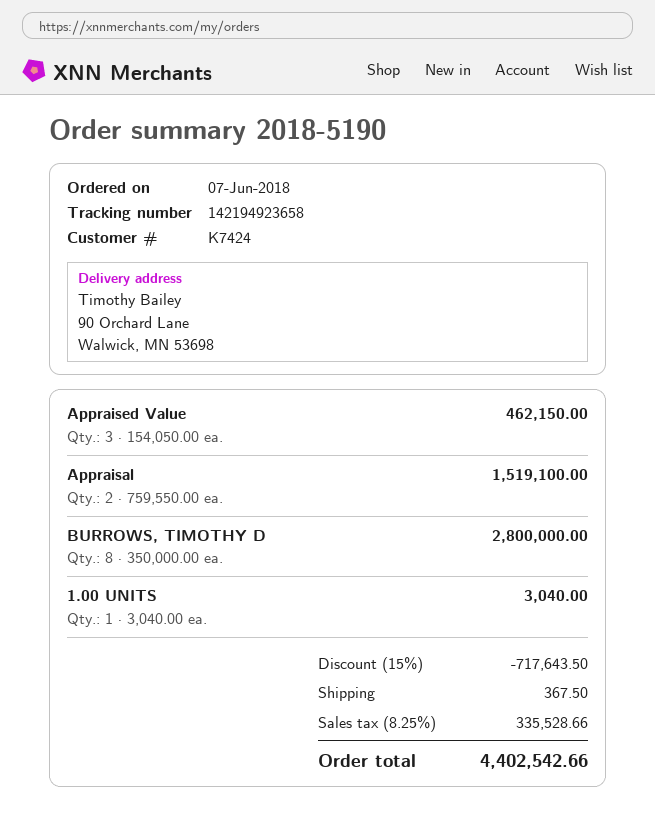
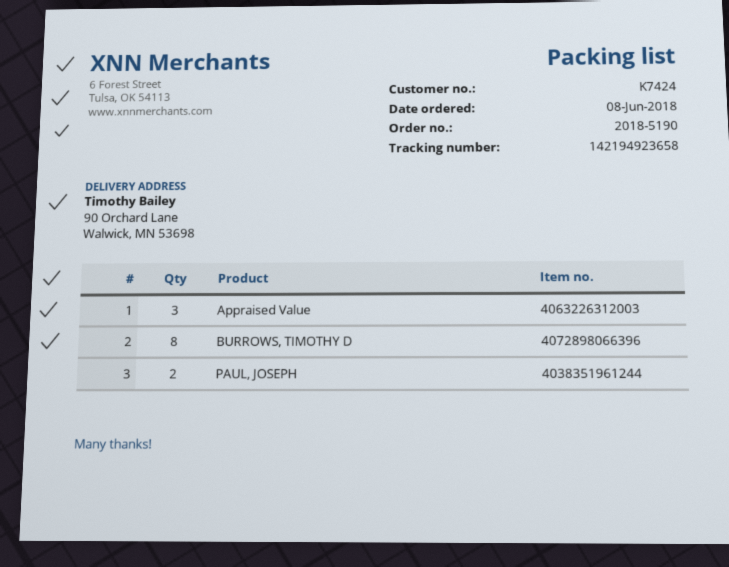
order date: 2018-06-07 -> 2018-06-08
Appraisal: 2 -> none
1.00 UNITS: 1 -> none
PAUL, JOSEPH: none -> 2

